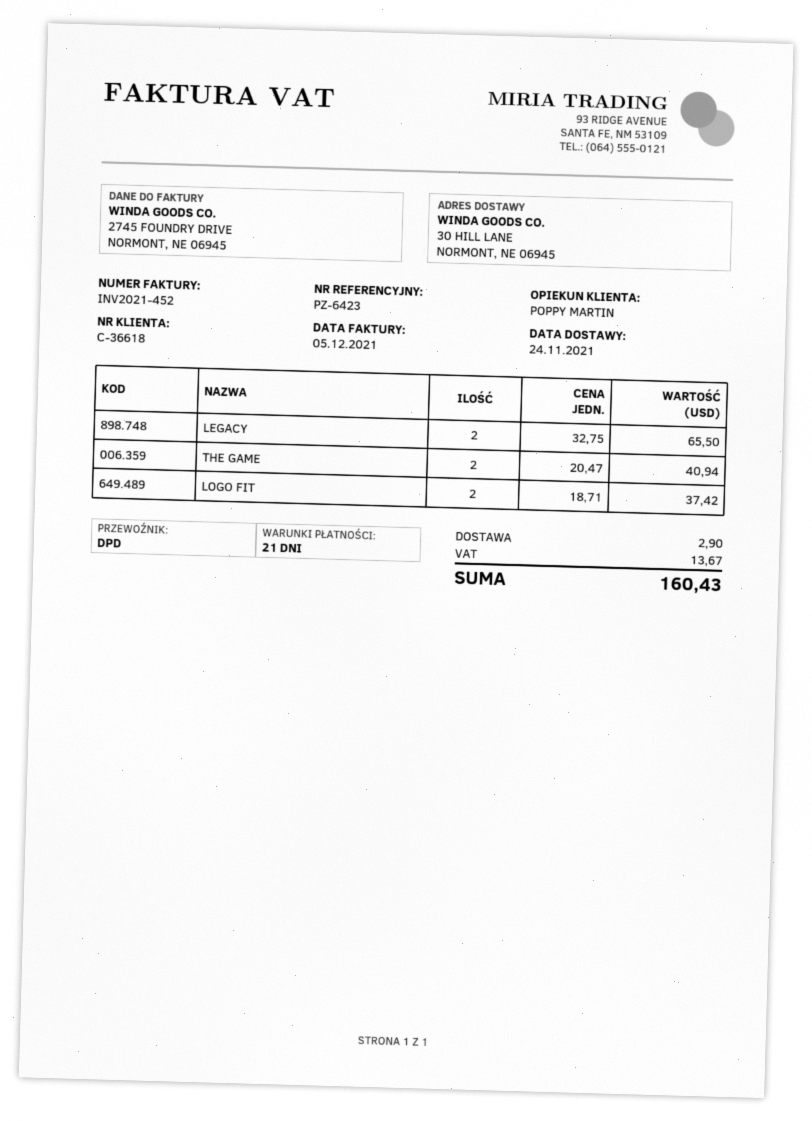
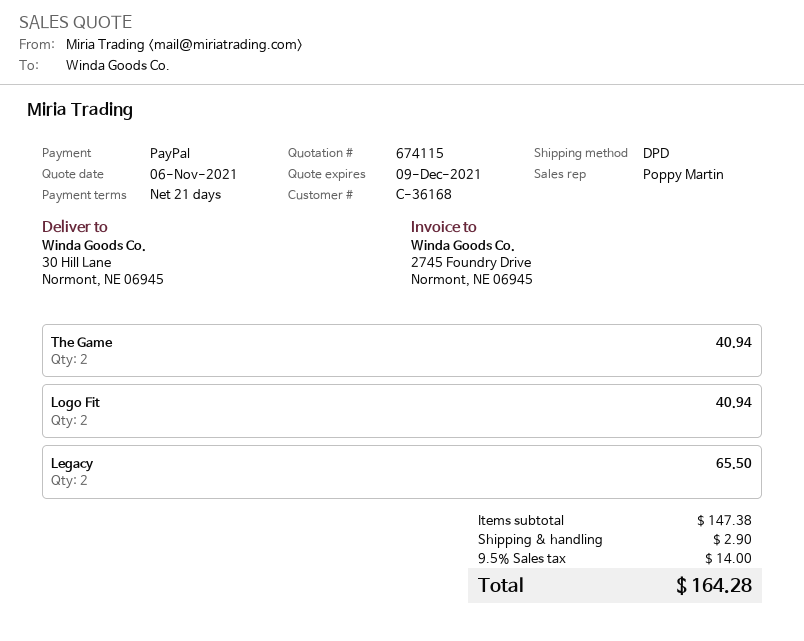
customer number: C-36618 -> C-36168
LOGO FIT: 2 for 37.42 -> 2 for 40.94
tax: 13.67 -> 14.00
total: 160.43 -> 164.28

